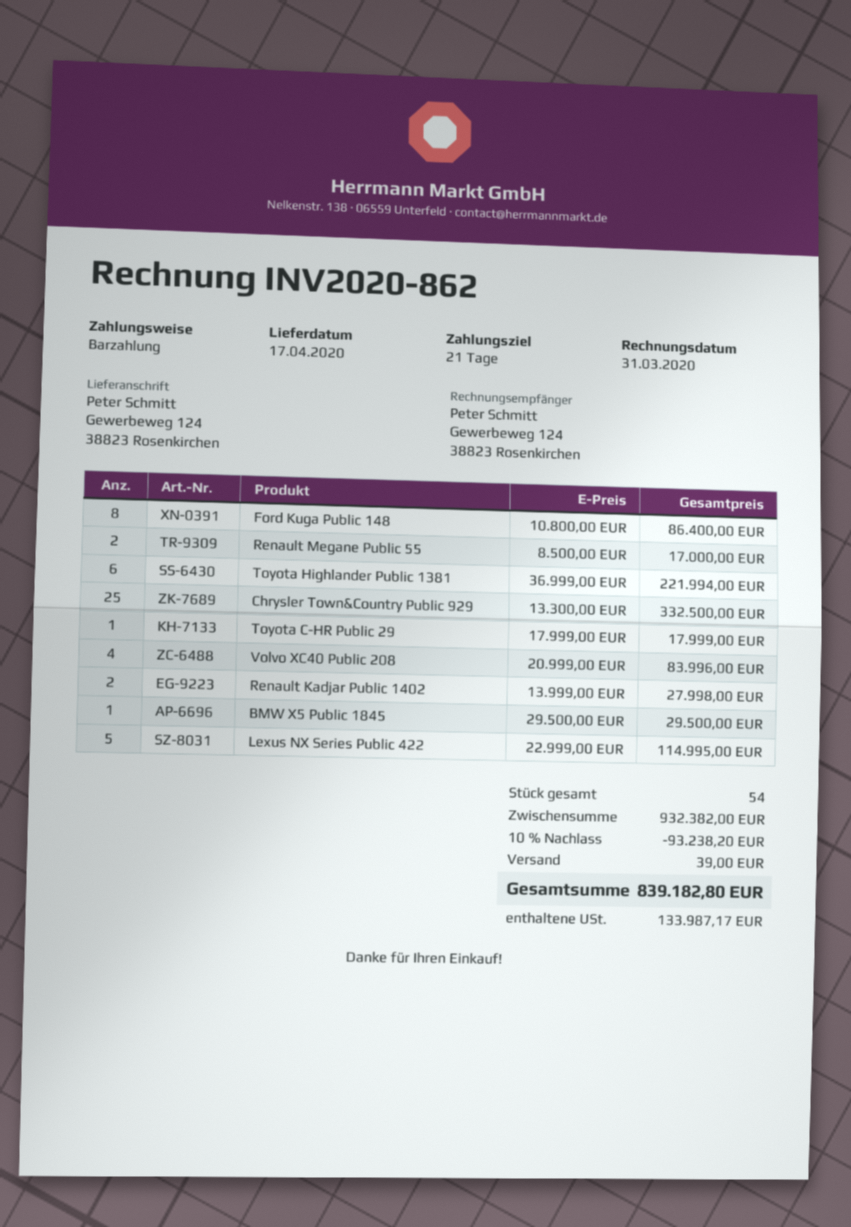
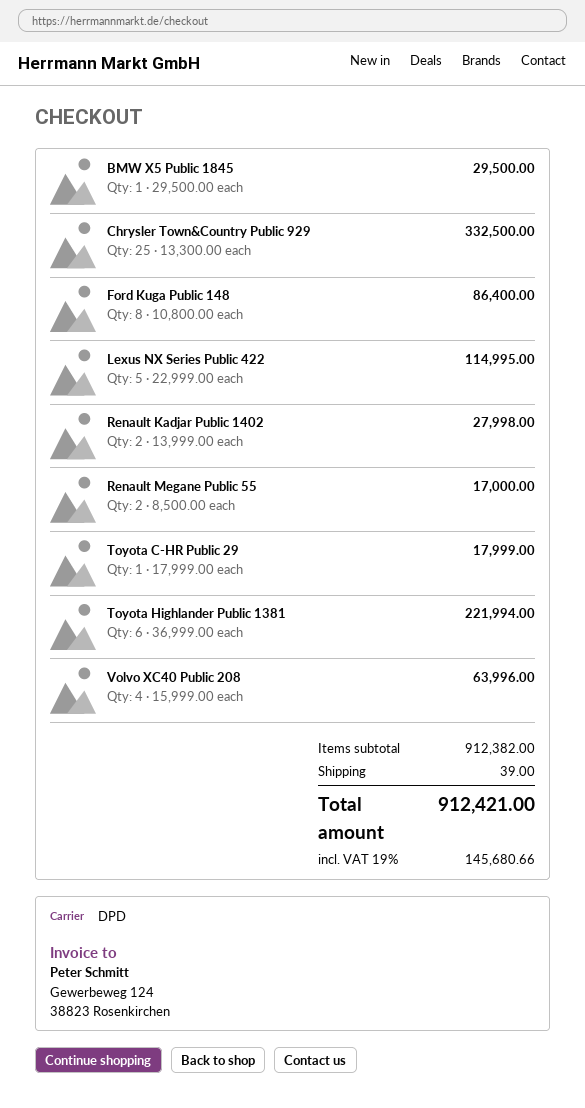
Volvo XC40 Public 208: 4 x 20999.00 = 83996.00 -> 4 x 15999.00 = 63996.00
subtotal: 932382.00 -> 912382.00
discount: 10% = 93238.20 -> none
tax: 133987.17 -> 145680.66
total: 839182.80 -> 912421.00

